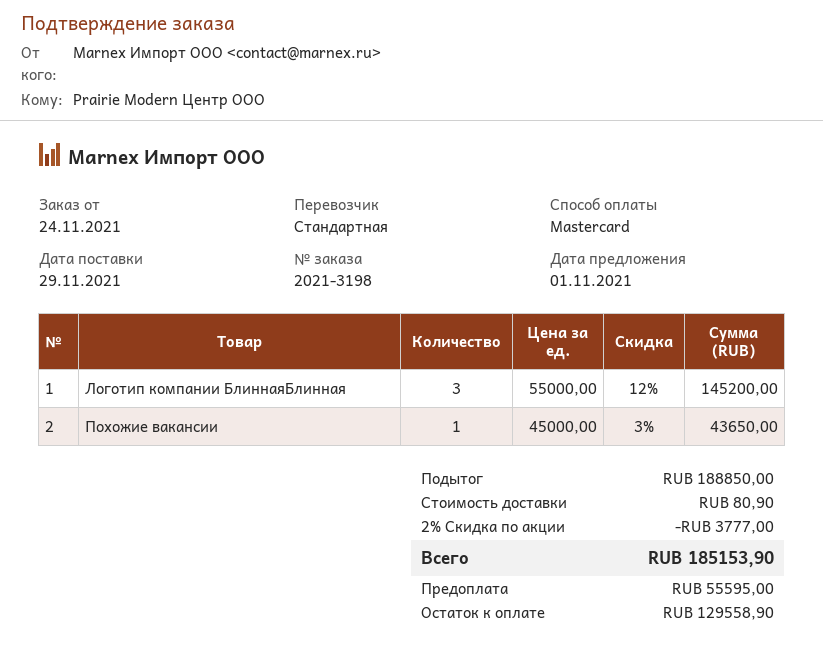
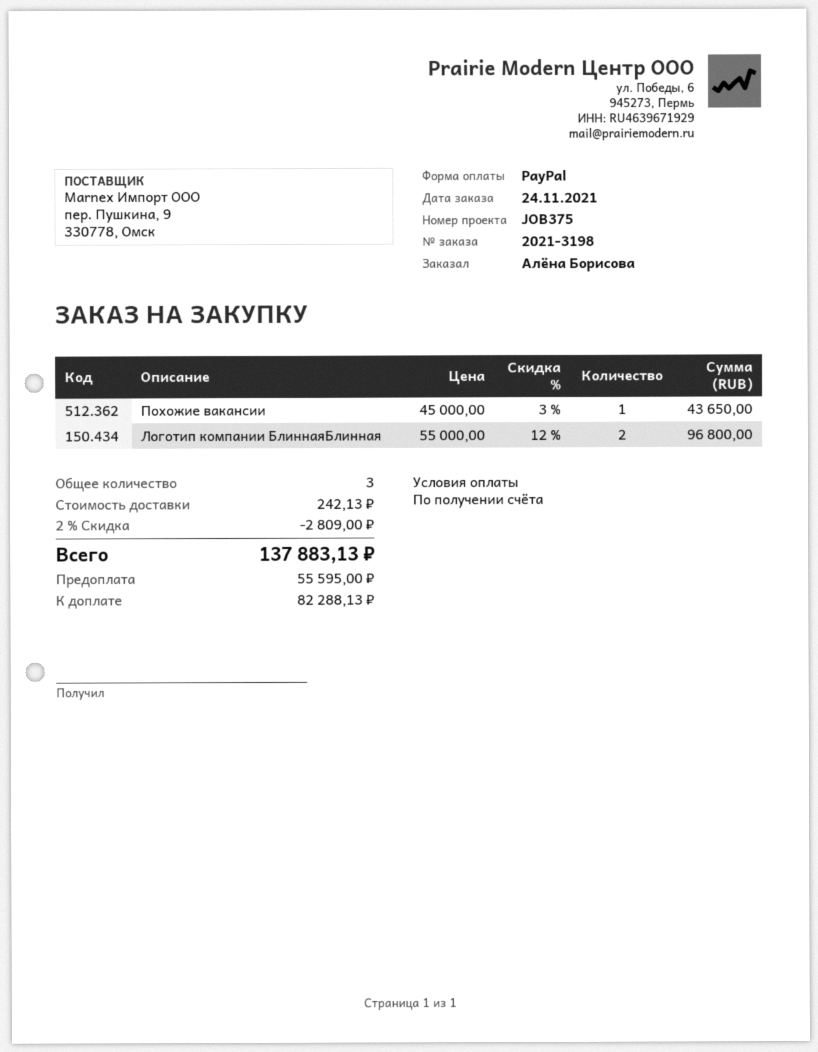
payment method: Mastercard -> PayPal
Логотип компании БлиннаяБлинная: 3 x 55000.00 - 12% = 145200.00 -> 2 x 55000.00 - 12% = 96800.00
discount: 2% = 3777.00 -> 2% = 2809.00
shipping: 80.90 -> 242.13
total: 185153.90 -> 137883.13
balance: 129558.90 -> 82288.13

